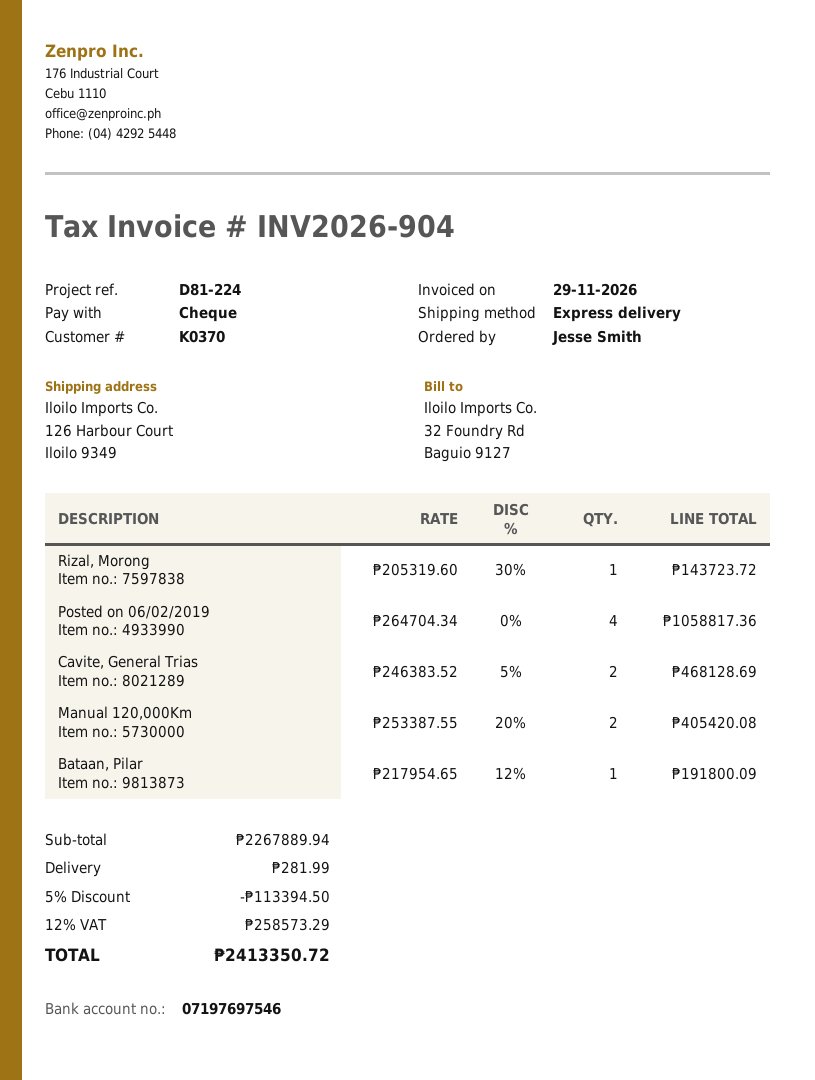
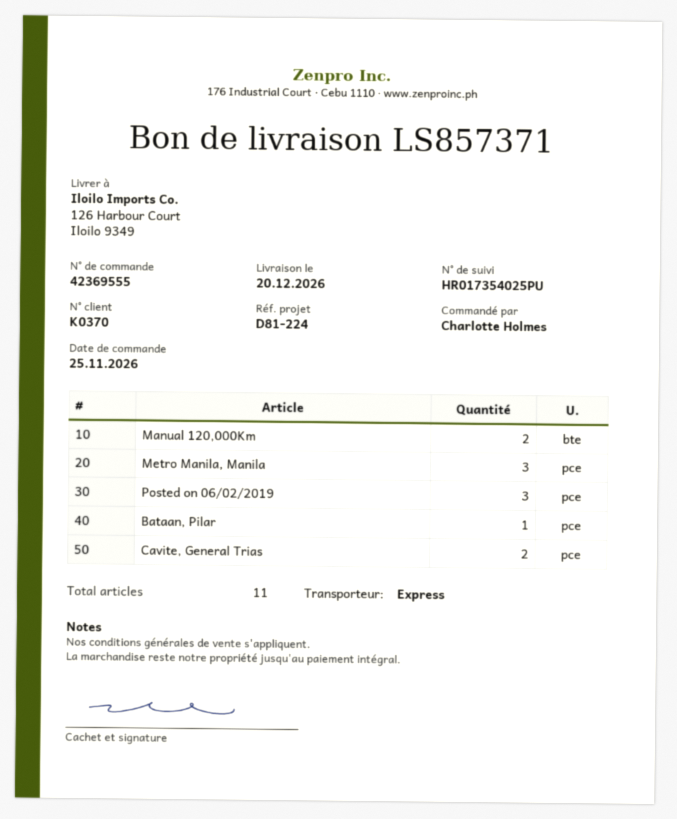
ordered by: Jesse Smith -> Charlotte Holmes
Rizal, Morong: 1 -> none
Posted on 06/02/2019: 4 -> 3
Metro Manila, Manila: none -> 3

